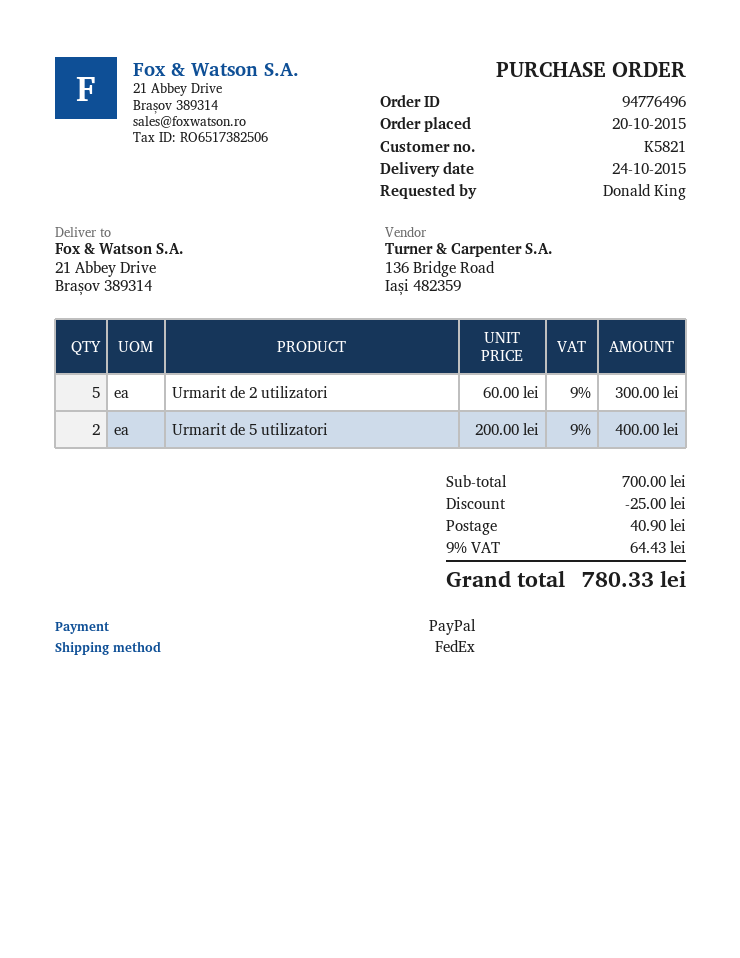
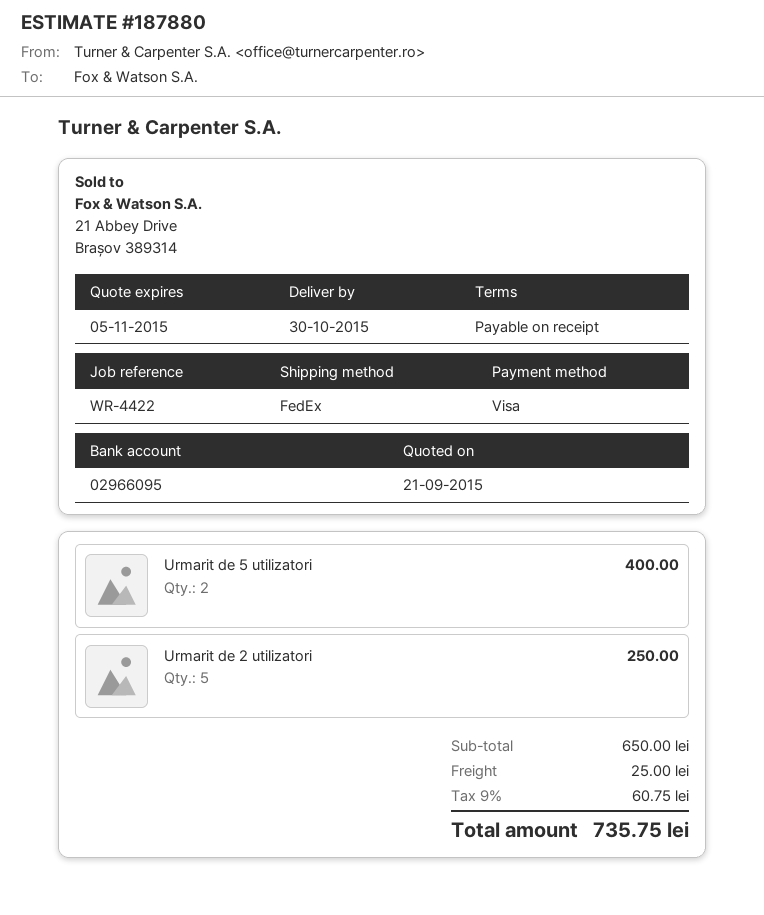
delivery date: 2015-10-24 -> 2015-10-30
payment method: PayPal -> Visa
Urmarit de 2 utilizatori: 5 for 300.00 -> 5 for 250.00
subtotal: 700.00 -> 650.00
discount: 25.00 -> none
shipping: 40.90 -> 25.00
tax: 9% = 64.43 -> 9% = 60.75
total: 780.33 -> 735.75

